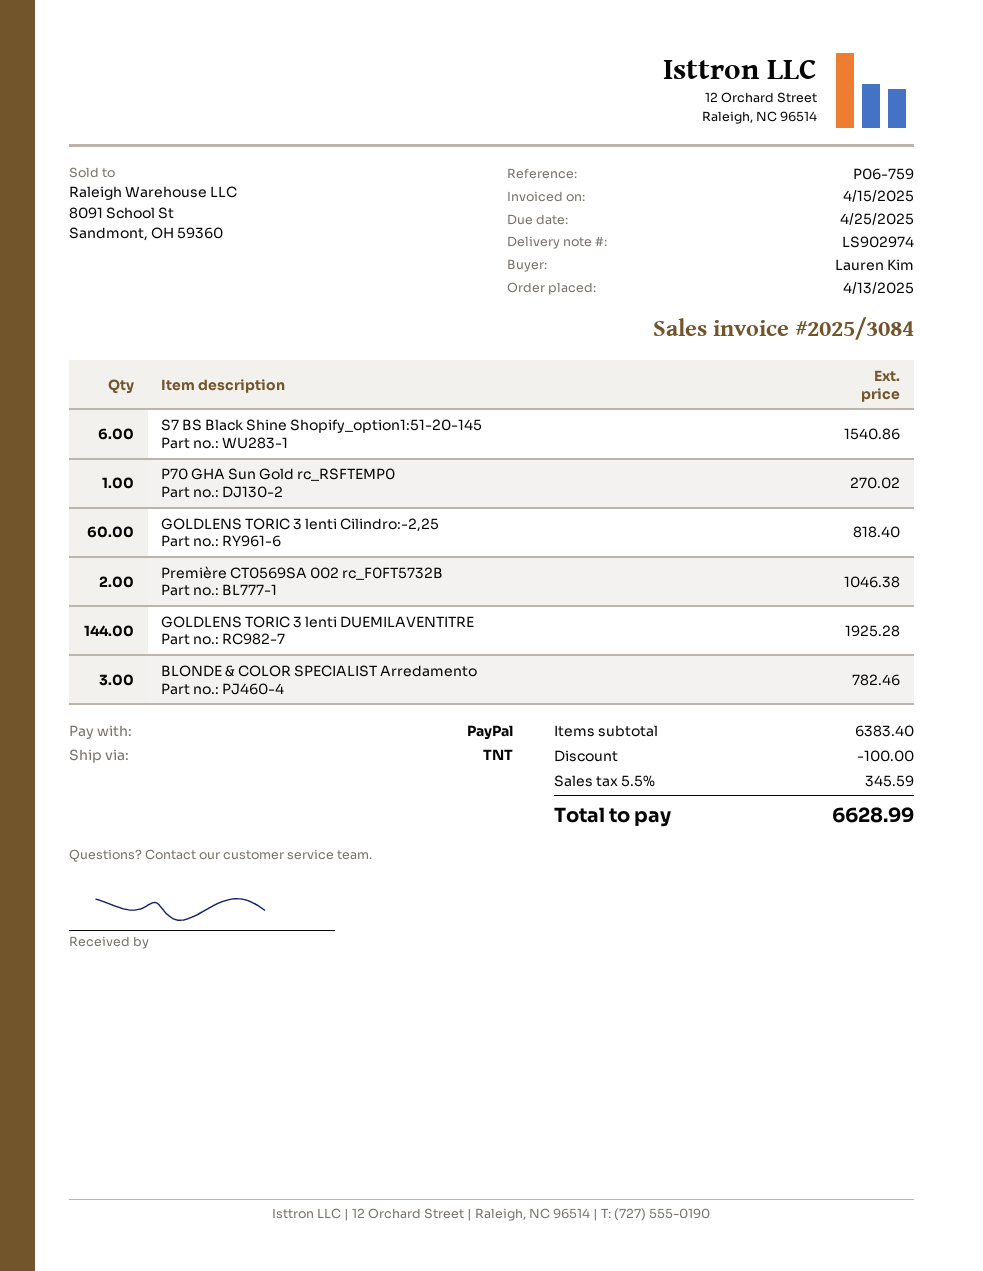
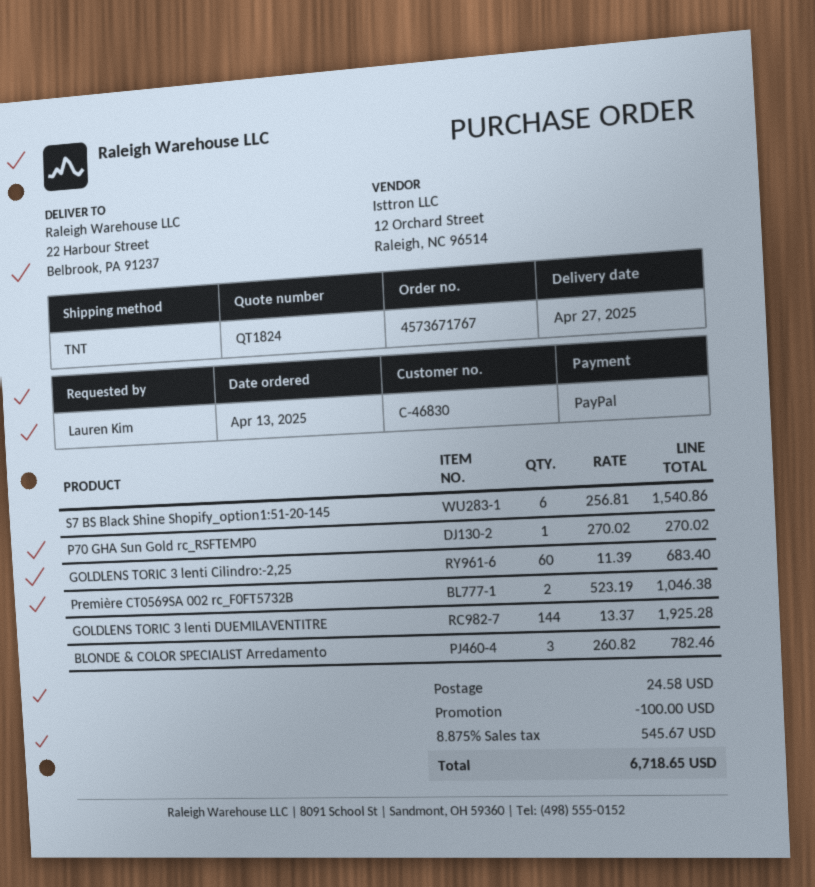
GOLDLENS TORIC 3 lenti Cilindro:-2,25: 60 for 818.40 -> 60 for 683.40
shipping: none -> 24.58
tax: 5.5% = 345.59 -> 8.875% = 545.67
total: 6628.99 -> 6718.65

